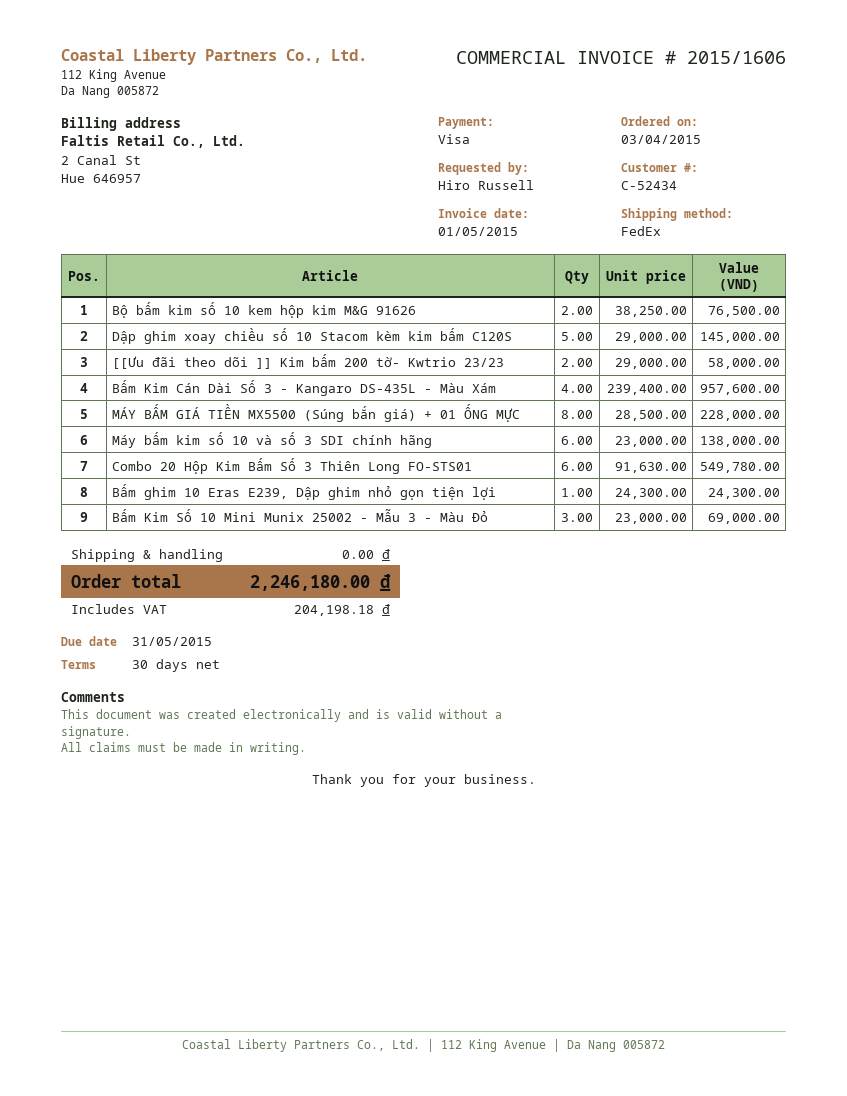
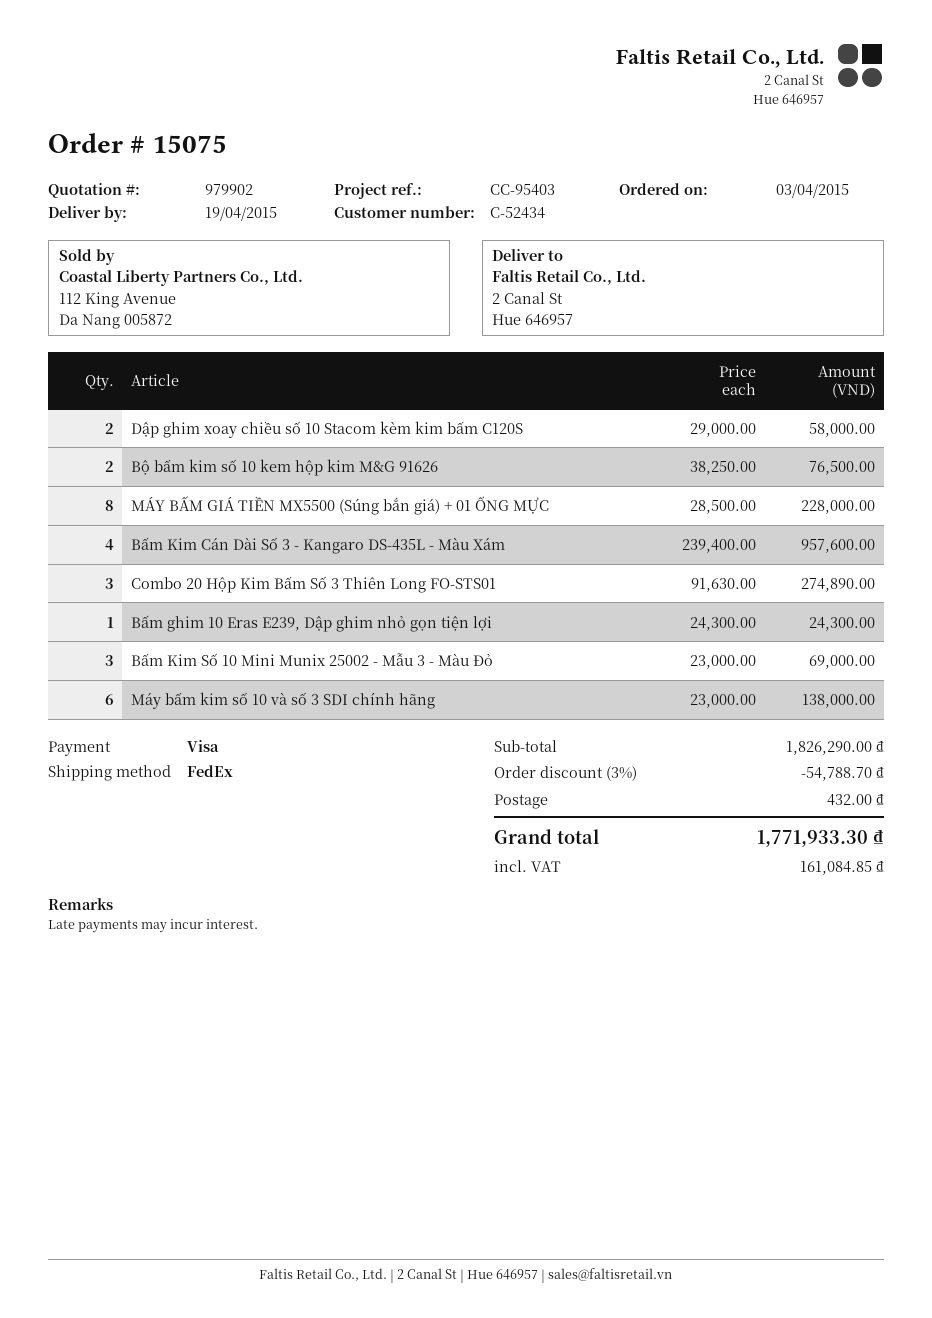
Dập ghim xoay chiều số 10 Stacom kèm kim bấm C120S: 5 x 29000.00 = 145000.00 -> 2 x 29000.00 = 58000.00
[[Ưu đãi theo dõi ]] Kim bấm 200 tờ- Kwtrio 23/23: 2 x 29000.00 = 58000.00 -> none
Combo 20 Hộp Kim Bấm Số 3 Thiên Long FO-STS01: 6 x 91630.00 = 549780.00 -> 3 x 91630.00 = 274890.00
discount: none -> 3% = 54788.70
shipping: 0.00 -> 432.00
tax: 204198.18 -> 161084.85
total: 2246180.00 -> 1771933.30

